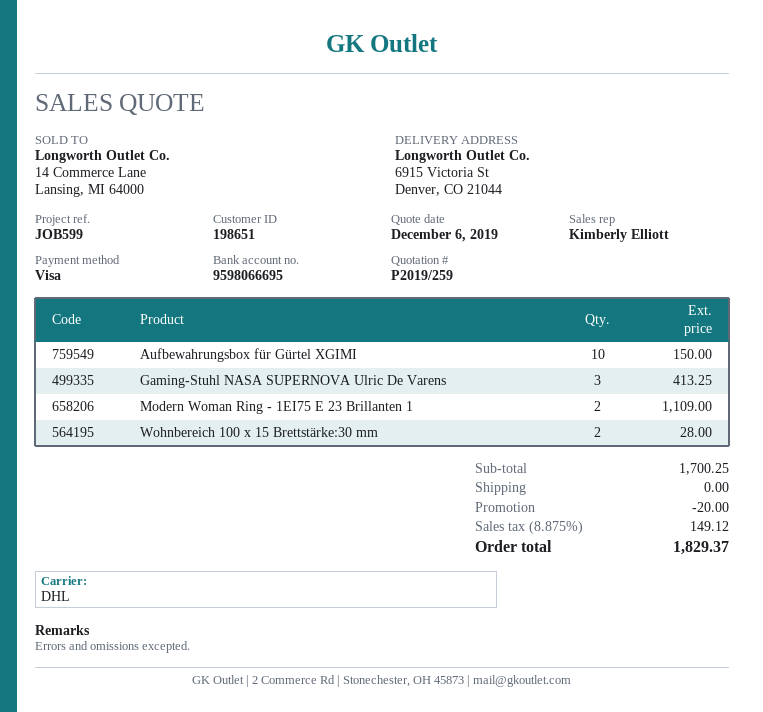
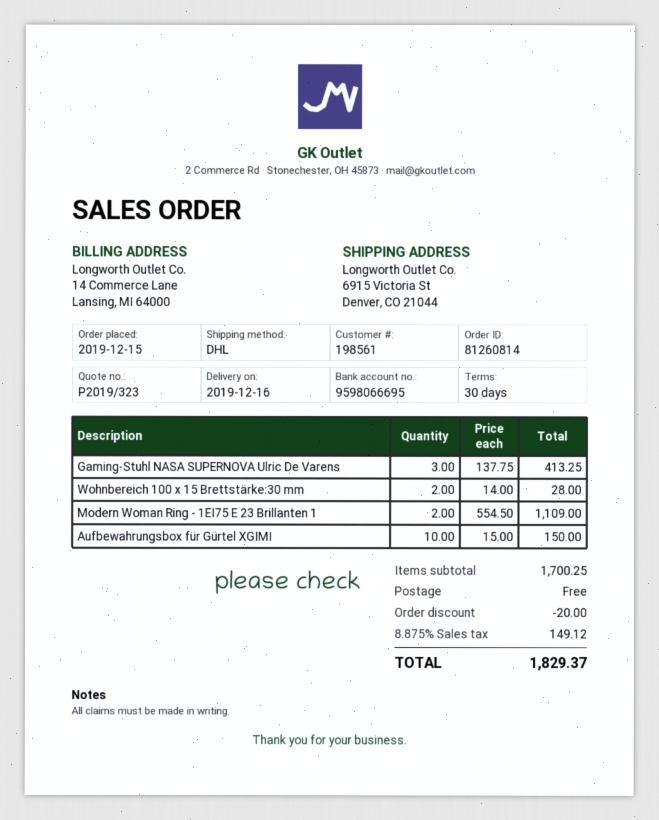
quote number: P2019/259 -> P2019/323
customer number: 198651 -> 198561

